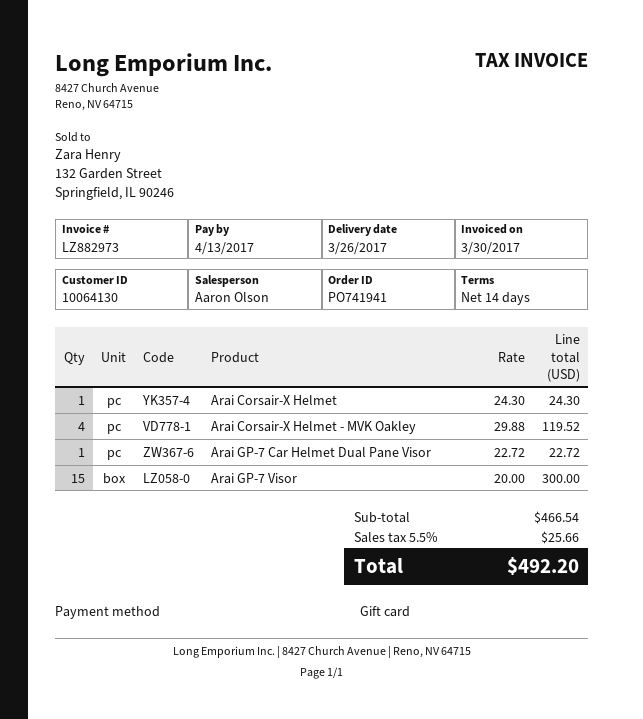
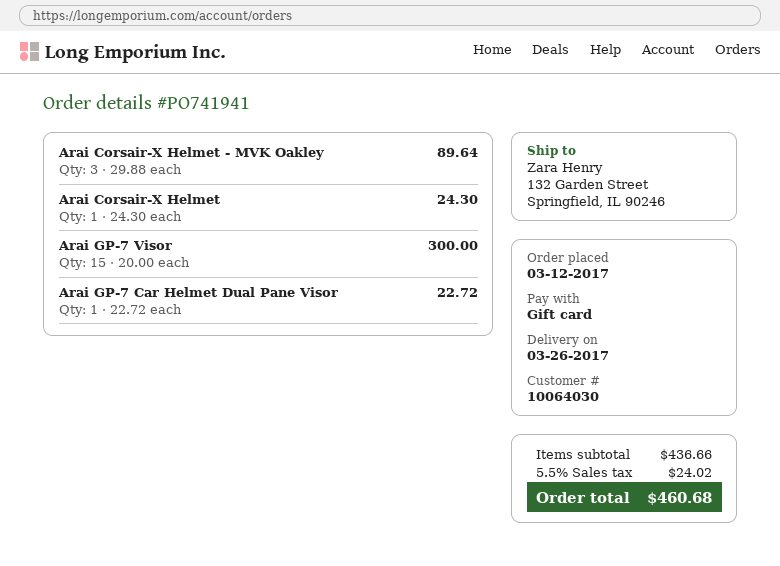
customer number: 10064130 -> 10064030
Arai Corsair-X Helmet - MVK Oakley: 4 x 29.88 = 119.52 -> 3 x 29.88 = 89.64
subtotal: 466.54 -> 436.66
tax: 5.5% = 25.66 -> 5.5% = 24.02
total: 492.20 -> 460.68

